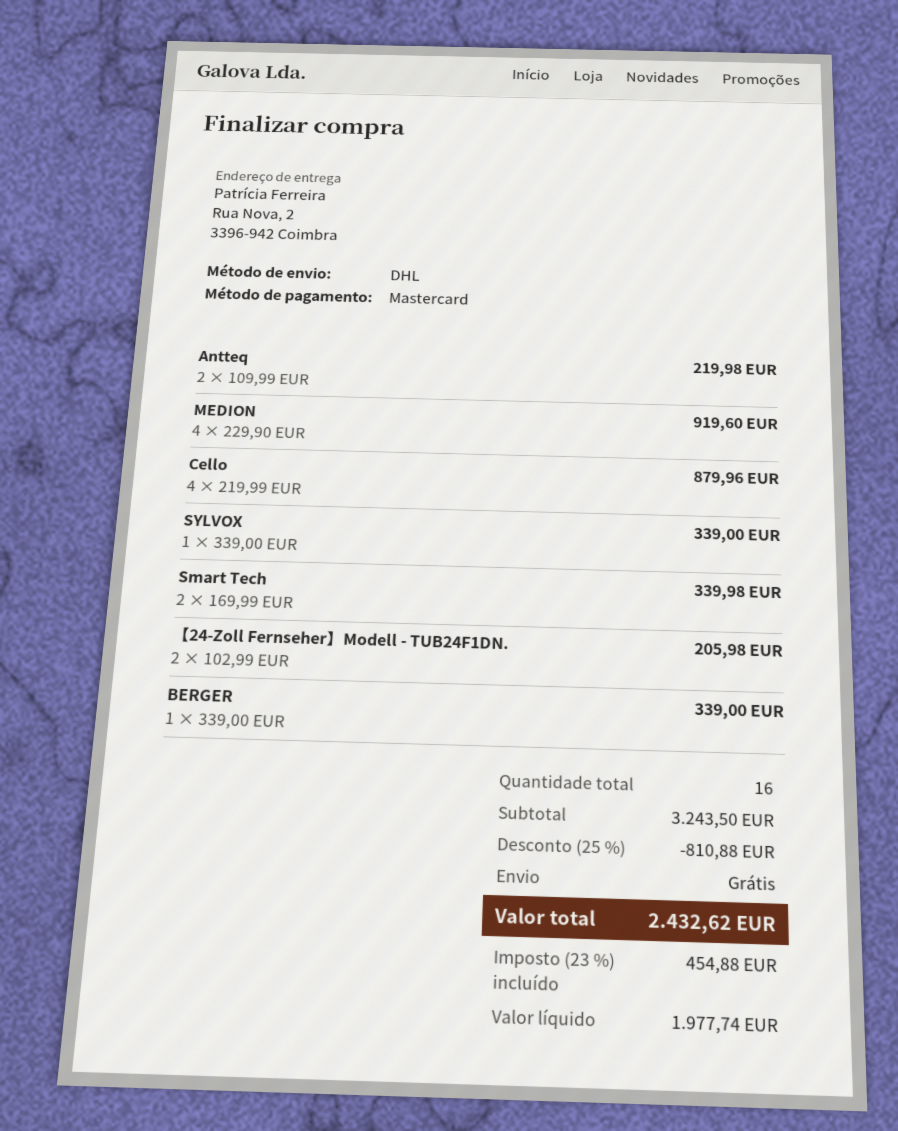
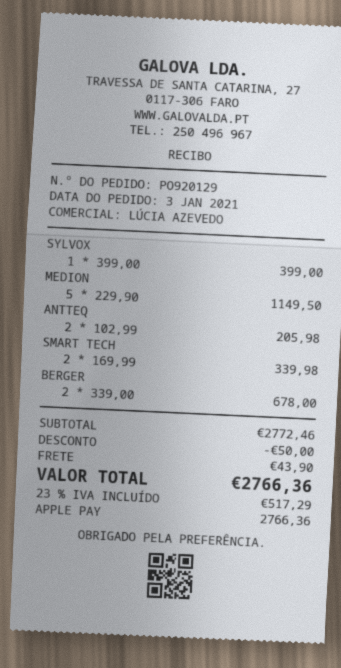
payment method: Mastercard -> Apple Pay
Antteq: 2 x 109.99 = 219.98 -> 2 x 102.99 = 205.98
MEDION: 4 x 229.90 = 919.60 -> 5 x 229.90 = 1149.50
Cello: 4 x 219.99 = 879.96 -> none
SYLVOX: 1 x 339.00 = 339.00 -> 1 x 399.00 = 399.00
【24-Zoll Fernseher】Modell - TUB24F1DN.: 2 x 102.99 = 205.98 -> none
BERGER: 1 x 339.00 = 339.00 -> 2 x 339.00 = 678.00
subtotal: 3243.50 -> 2772.46
discount: 810.88 -> 50.00
shipping: 0.00 -> 43.90
tax: 23% = 454.88 -> 23% = 517.29
total: 2432.62 -> 2766.36

